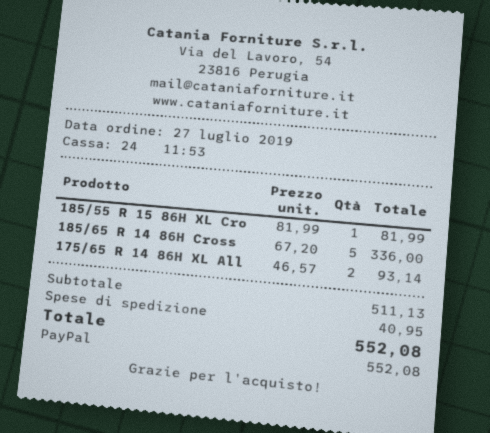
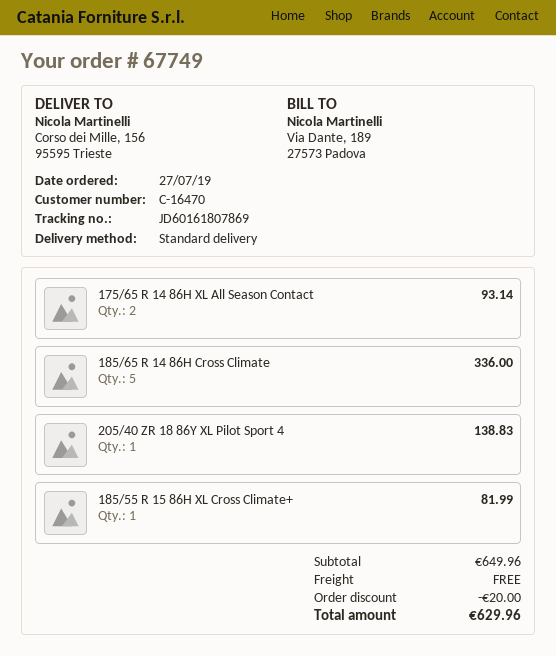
205/40 ZR 18 86Y XL Pilot Sport 4: none -> 1 for 138.83
subtotal: 511.13 -> 649.96
discount: none -> 20.00
shipping: 40.95 -> 0.00
total: 552.08 -> 629.96

